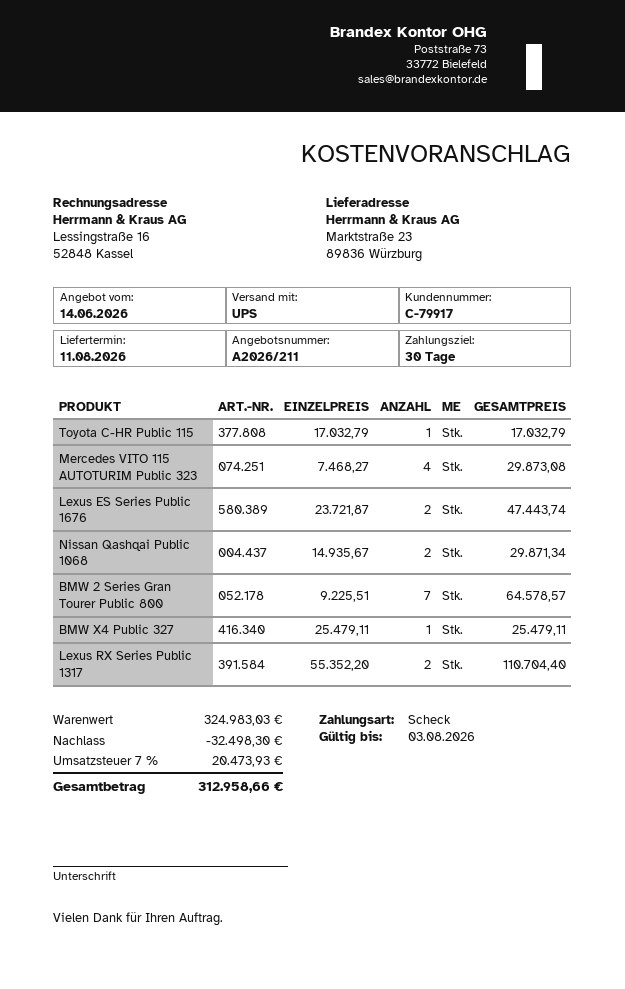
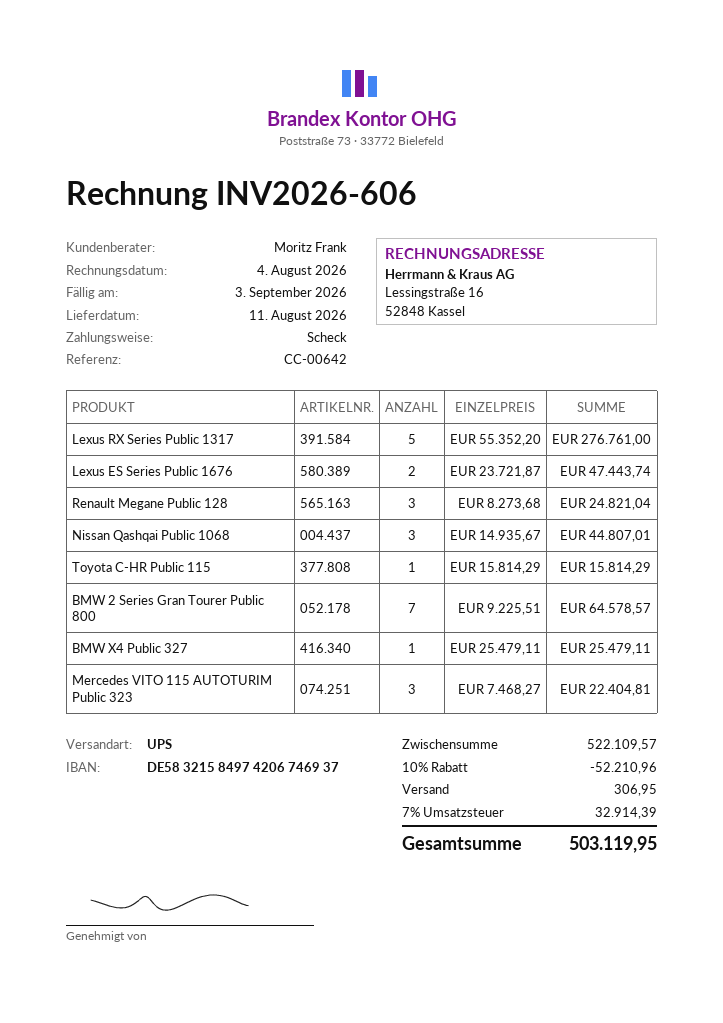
Toyota C-HR Public 115: 1 x 17032.79 = 17032.79 -> 1 x 15814.29 = 15814.29
Mercedes VITO 115 AUTOTURIM Public 323: 4 x 7468.27 = 29873.08 -> 3 x 7468.27 = 22404.81
Nissan Qashqai Public 1068: 2 x 14935.67 = 29871.34 -> 3 x 14935.67 = 44807.01
Lexus RX Series Public 1317: 2 x 55352.20 = 110704.40 -> 5 x 55352.20 = 276761.00
Renault Megane Public 128: none -> 3 x 8273.68 = 24821.04
subtotal: 324983.03 -> 522109.57
discount: 32498.30 -> 52210.96
shipping: none -> 306.95
tax: 7% = 20473.93 -> 7% = 32914.39
total: 312958.66 -> 503119.95

